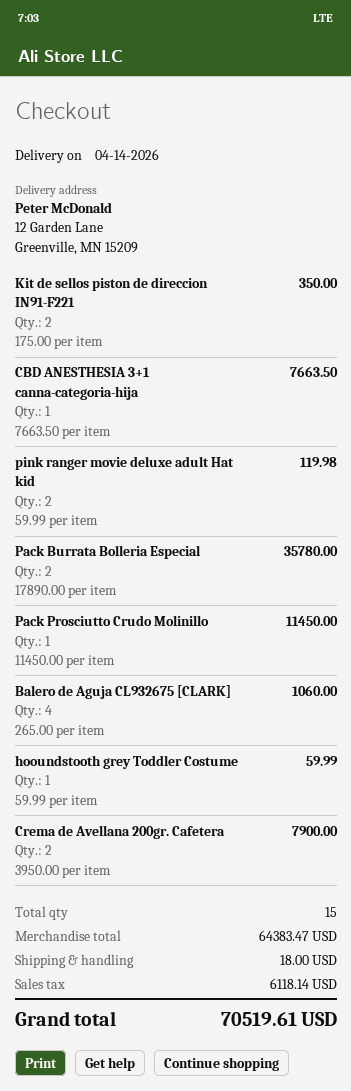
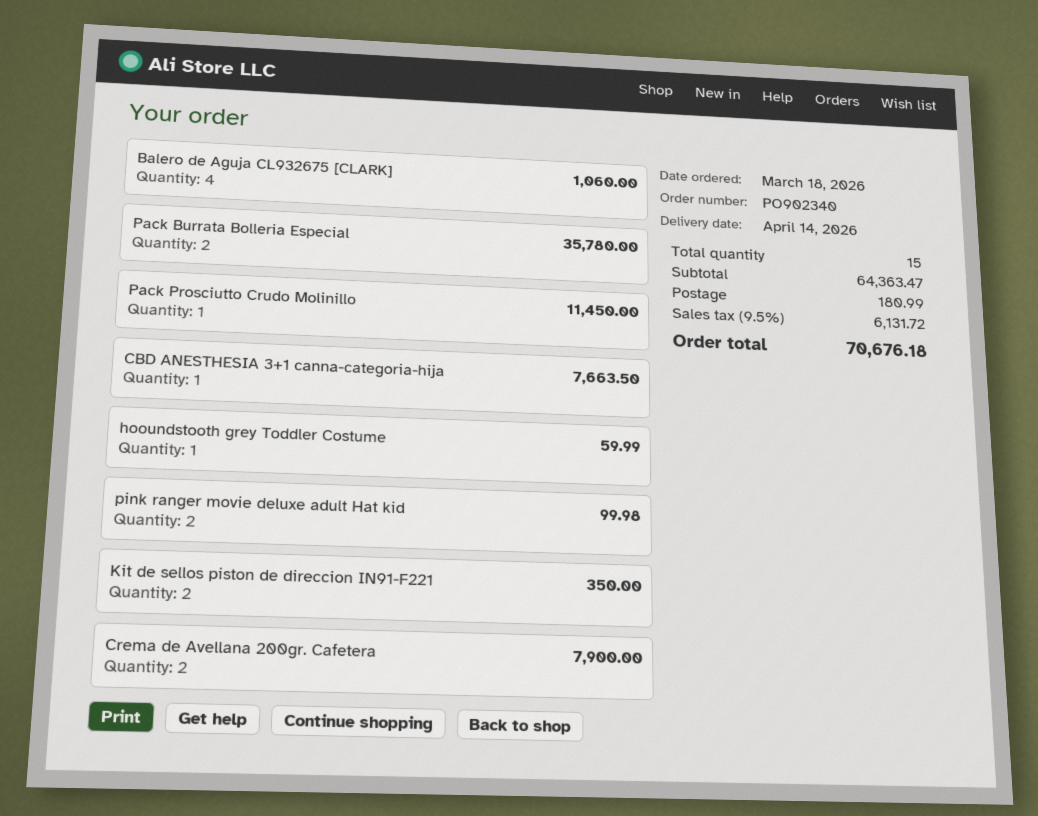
pink ranger movie deluxe adult Hat kid: 2 for 119.98 -> 2 for 99.98
subtotal: 64383.47 -> 64363.47
shipping: 18.00 -> 180.99
tax: 6118.14 -> 6131.72
total: 70519.61 -> 70676.18

